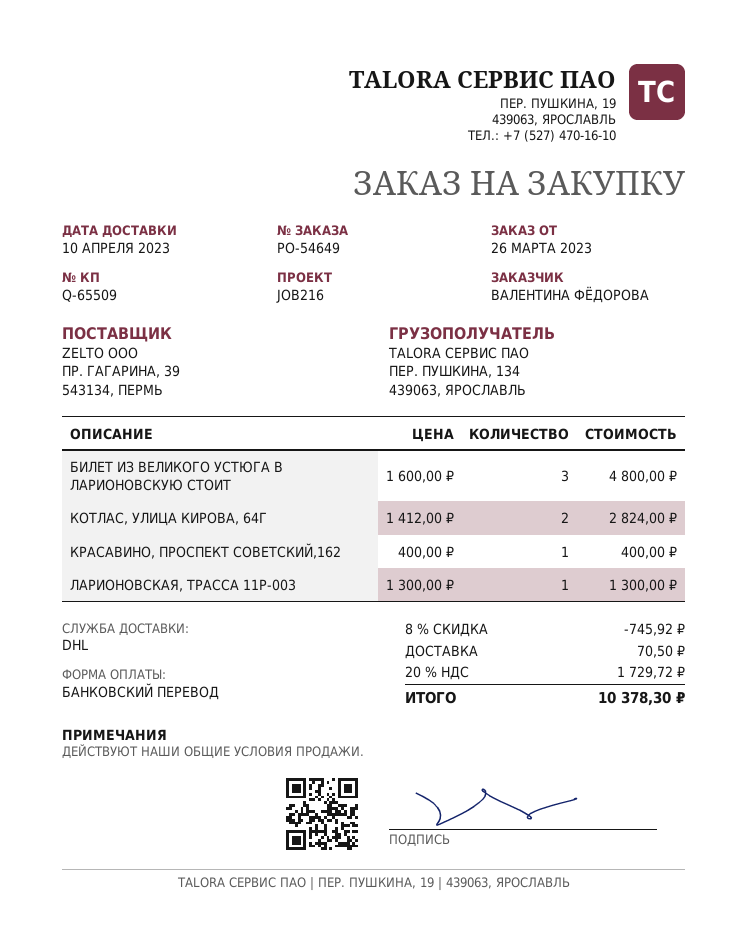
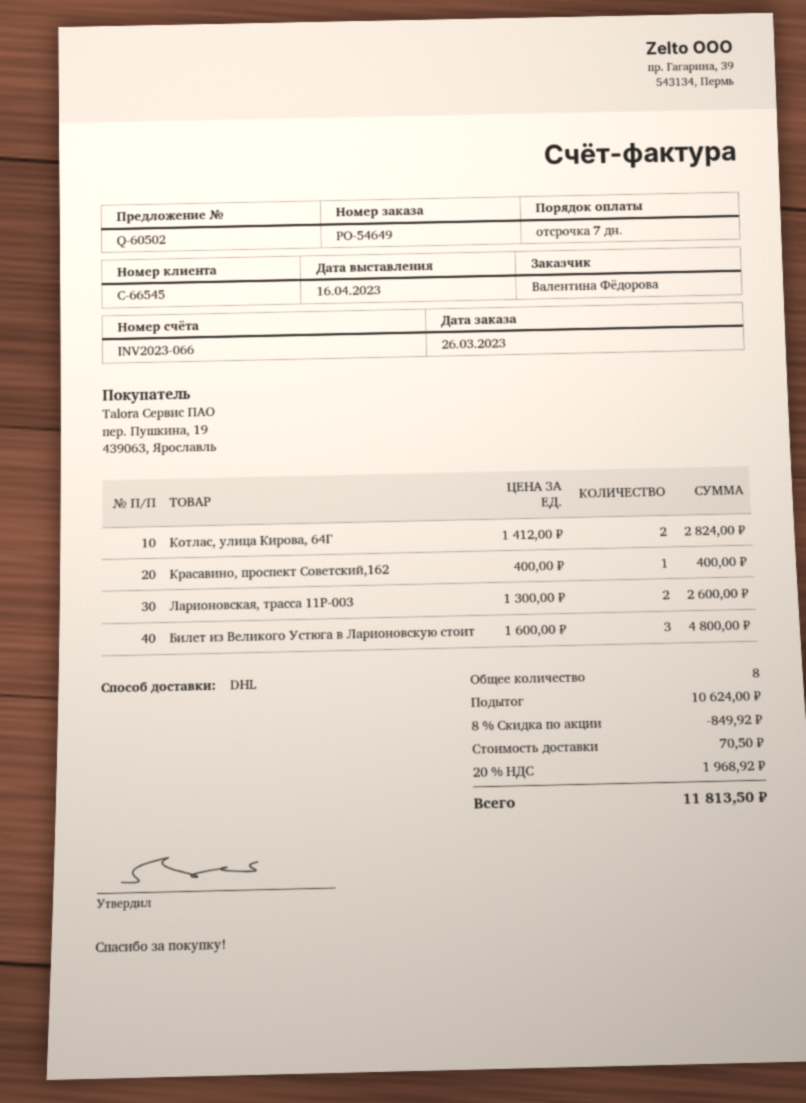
quote number: Q-65509 -> Q-60502
ЛАРИОНОВСКАЯ, ТРАССА 11Р-003: 1 x 1300.00 = 1300.00 -> 2 x 1300.00 = 2600.00
discount: 8% = 745.92 -> 8% = 849.92
tax: 20% = 1729.72 -> 20% = 1968.92
total: 10378.30 -> 11813.50

